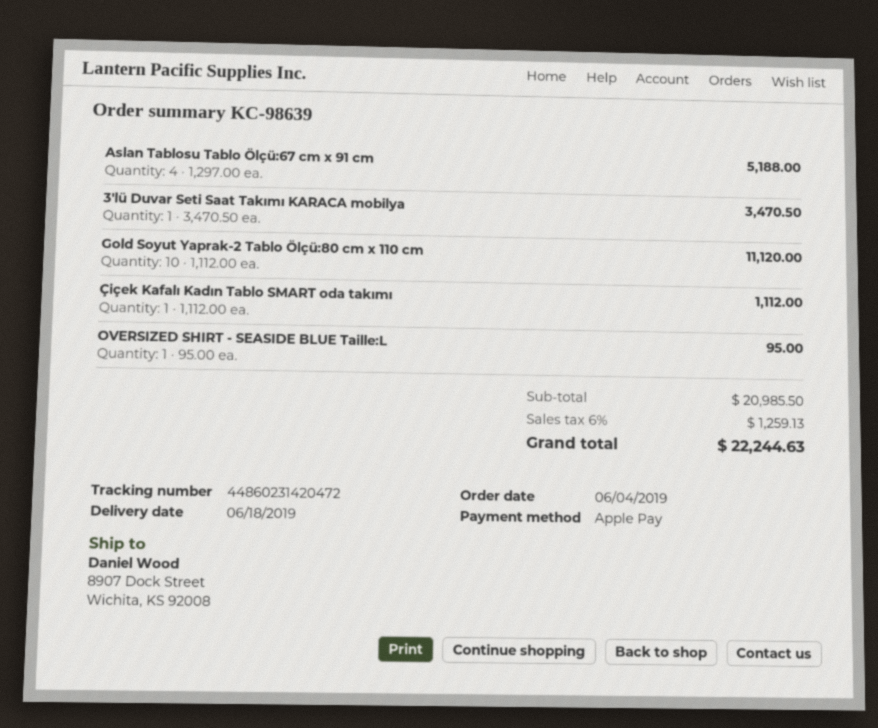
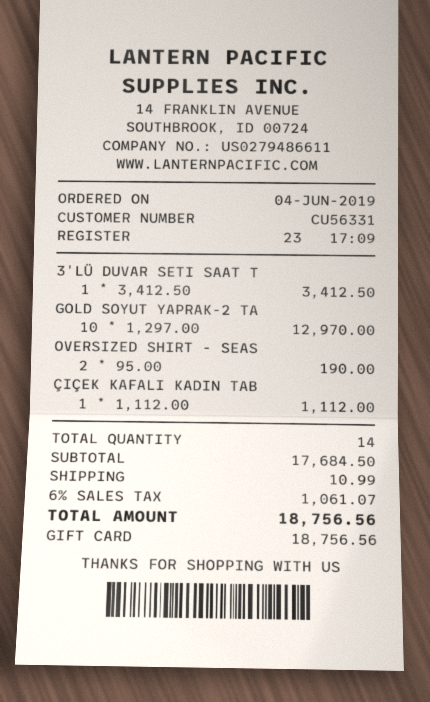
payment method: Apple Pay -> gift card
Aslan Tablosu Tablo Ölçü:67 cm x 91 cm: 4 x 1297.00 = 5188.00 -> none
3'lü Duvar Seti Saat Takımı KARACA mobilya: 1 x 3470.50 = 3470.50 -> 1 x 3412.50 = 3412.50
Gold Soyut Yaprak-2 Tablo Ölçü:80 cm x 110 cm: 10 x 1112.00 = 11120.00 -> 10 x 1297.00 = 12970.00
OVERSIZED SHIRT - SEASIDE BLUE Taille:L: 1 x 95.00 = 95.00 -> 2 x 95.00 = 190.00
subtotal: 20985.50 -> 17684.50
shipping: none -> 10.99
tax: 6% = 1259.13 -> 6% = 1061.07
total: 22244.63 -> 18756.56

